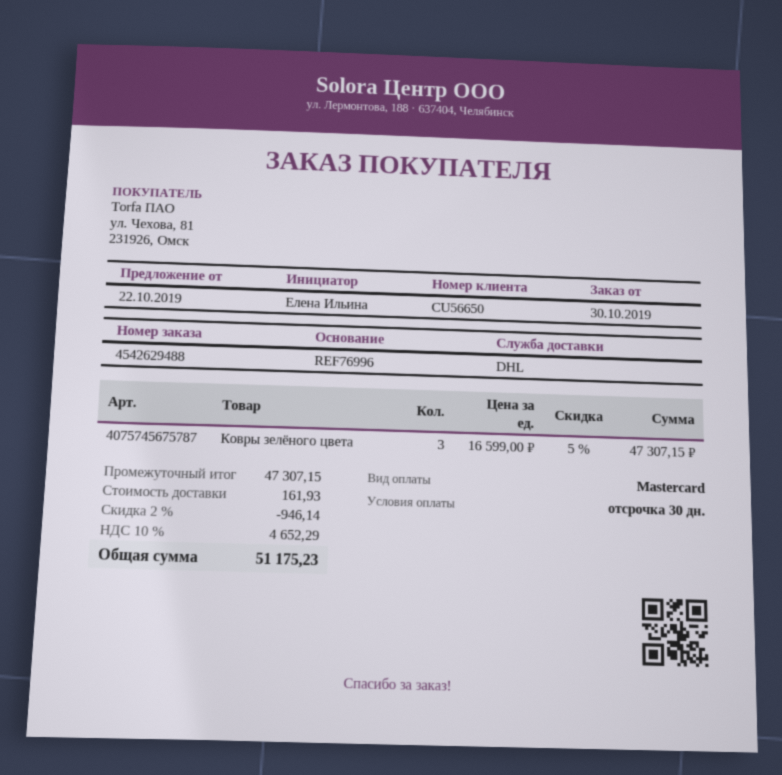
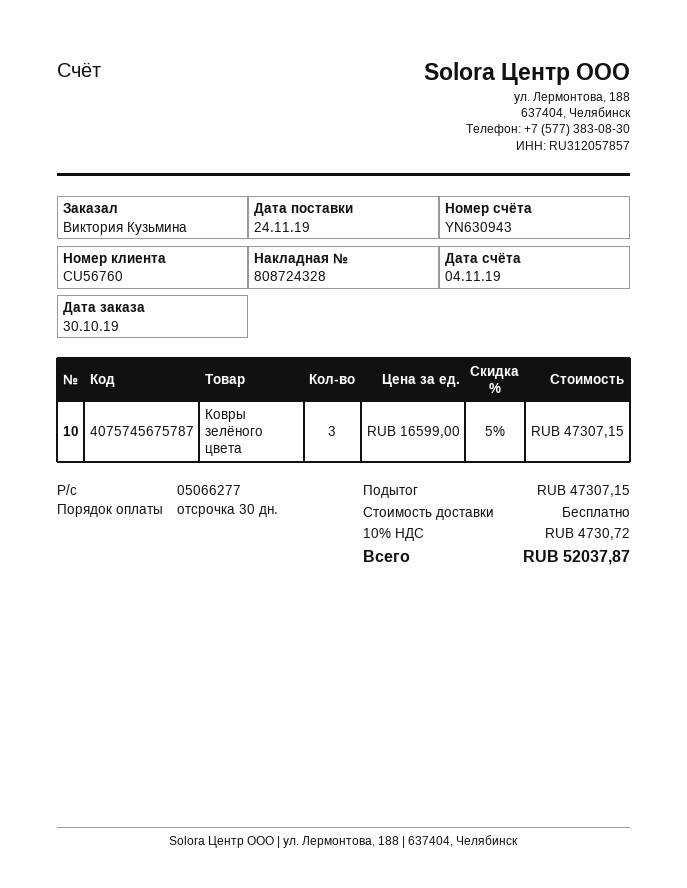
customer number: CU56650 -> CU56760
ordered by: Елена Ильина -> Виктория Кузьмина
discount: 2% = 946.14 -> none
shipping: 161.93 -> 0.00
tax: 10% = 4652.29 -> 10% = 4730.72
total: 51175.23 -> 52037.87

